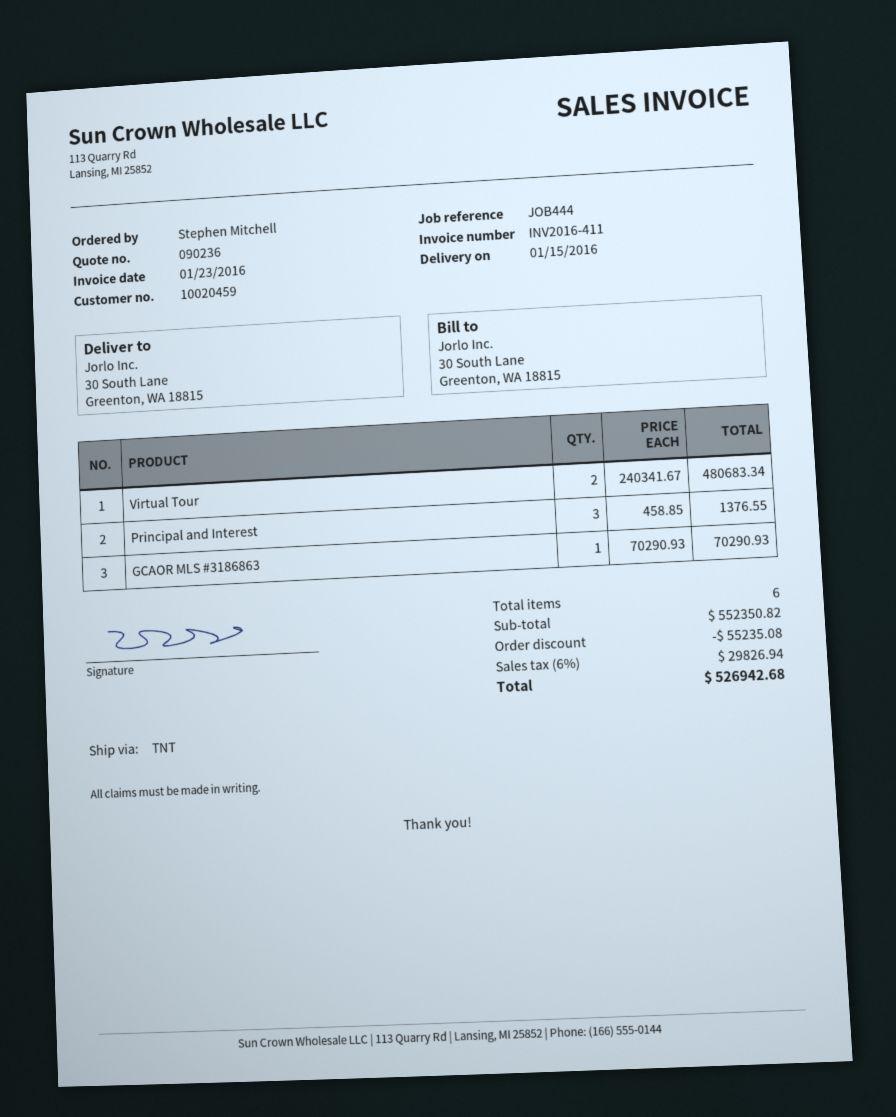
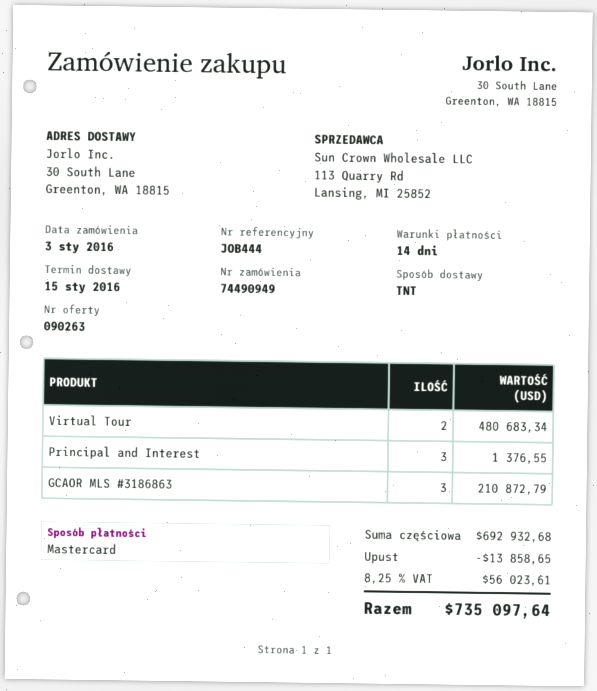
quote number: 090236 -> 090263
GCAOR MLS #3186863: 1 for 70290.93 -> 3 for 210872.79
subtotal: 552350.82 -> 692932.68
discount: 55235.08 -> 13858.65
tax: 6% = 29826.94 -> 8.25% = 56023.61
total: 526942.68 -> 735097.64

